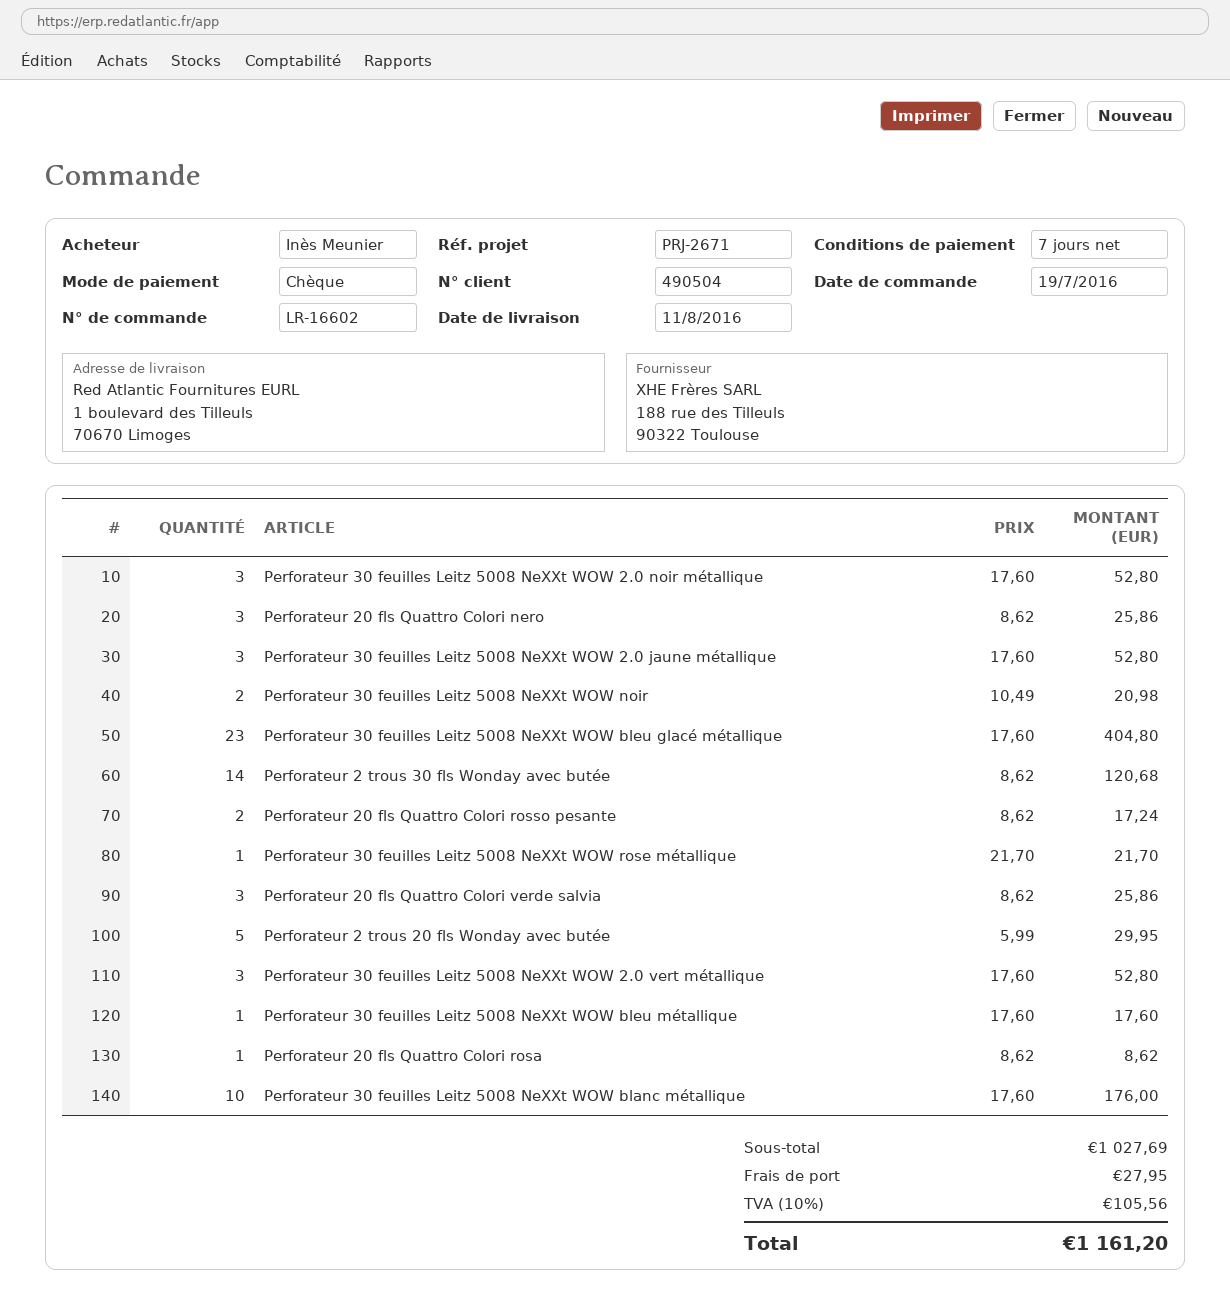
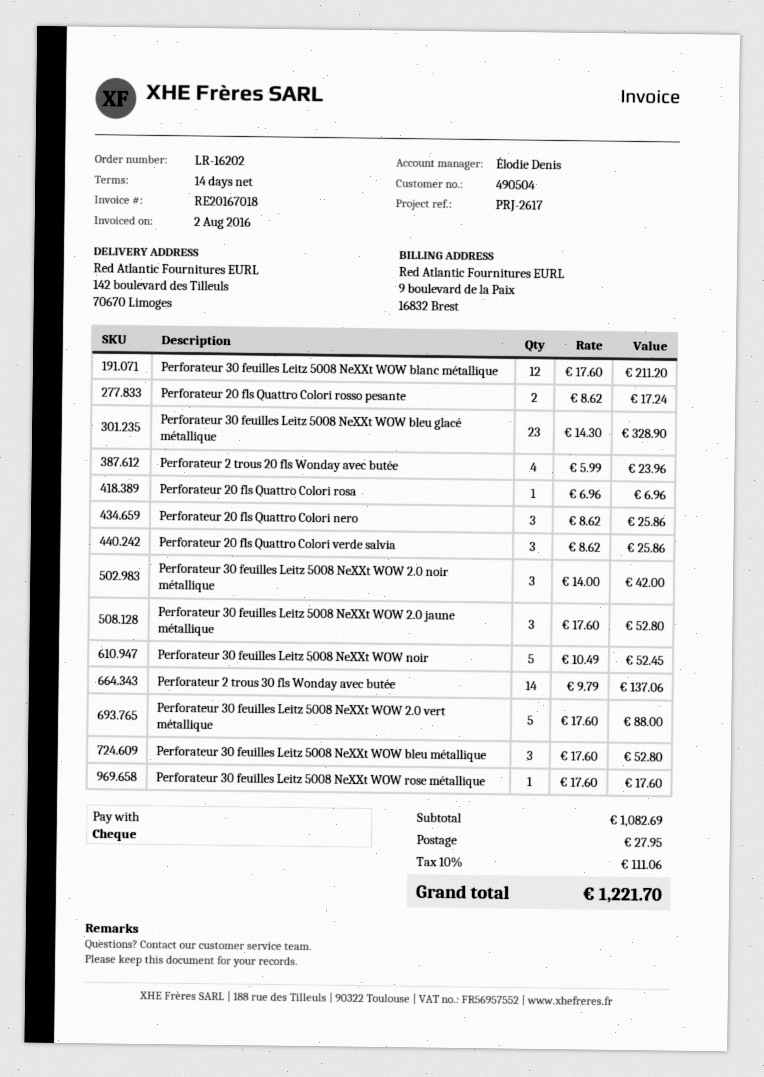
order number: LR-16602 -> LR-16202
payment terms: 7 days -> 14 days
reference: PRJ-2671 -> PRJ-2617
ship to: 1 boulevard des Tilleuls, 70670 Limoges -> 142 boulevard des Tilleuls, 70670 Limoges
Perforateur 30 feuilles Leitz 5008 NeXXt WOW 2.0 noir métallique: 3 x 17.60 = 52.80 -> 3 x 14.00 = 42.00
Perforateur 30 feuilles Leitz 5008 NeXXt WOW noir: 2 x 10.49 = 20.98 -> 5 x 10.49 = 52.45
Perforateur 30 feuilles Leitz 5008 NeXXt WOW bleu glacé métallique: 23 x 17.60 = 404.80 -> 23 x 14.30 = 328.90
Perforateur 2 trous 30 fls Wonday avec butée: 14 x 8.62 = 120.68 -> 14 x 9.79 = 137.06
Perforateur 30 feuilles Leitz 5008 NeXXt WOW rose métallique: 1 x 21.70 = 21.70 -> 1 x 17.60 = 17.60
Perforateur 2 trous 20 fls Wonday avec butée: 5 x 5.99 = 29.95 -> 4 x 5.99 = 23.96
Perforateur 30 feuilles Leitz 5008 NeXXt WOW 2.0 vert métallique: 3 x 17.60 = 52.80 -> 5 x 17.60 = 88.00
Perforateur 30 feuilles Leitz 5008 NeXXt WOW bleu métallique: 1 x 17.60 = 17.60 -> 3 x 17.60 = 52.80
Perforateur 20 fls Quattro Colori rosa: 1 x 8.62 = 8.62 -> 1 x 6.96 = 6.96
Perforateur 30 feuilles Leitz 5008 NeXXt WOW blanc métallique: 10 x 17.60 = 176.00 -> 12 x 17.60 = 211.20
subtotal: 1027.69 -> 1082.69
tax: 10% = 105.56 -> 10% = 111.06
total: 1161.20 -> 1221.70

